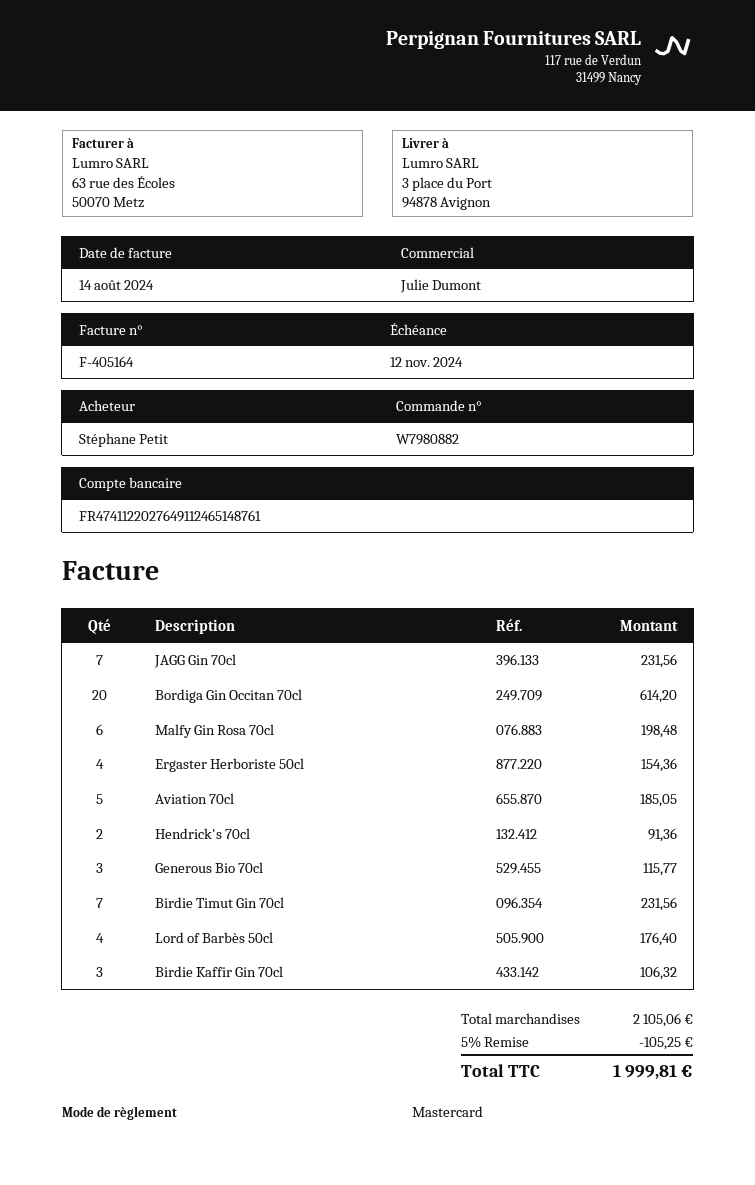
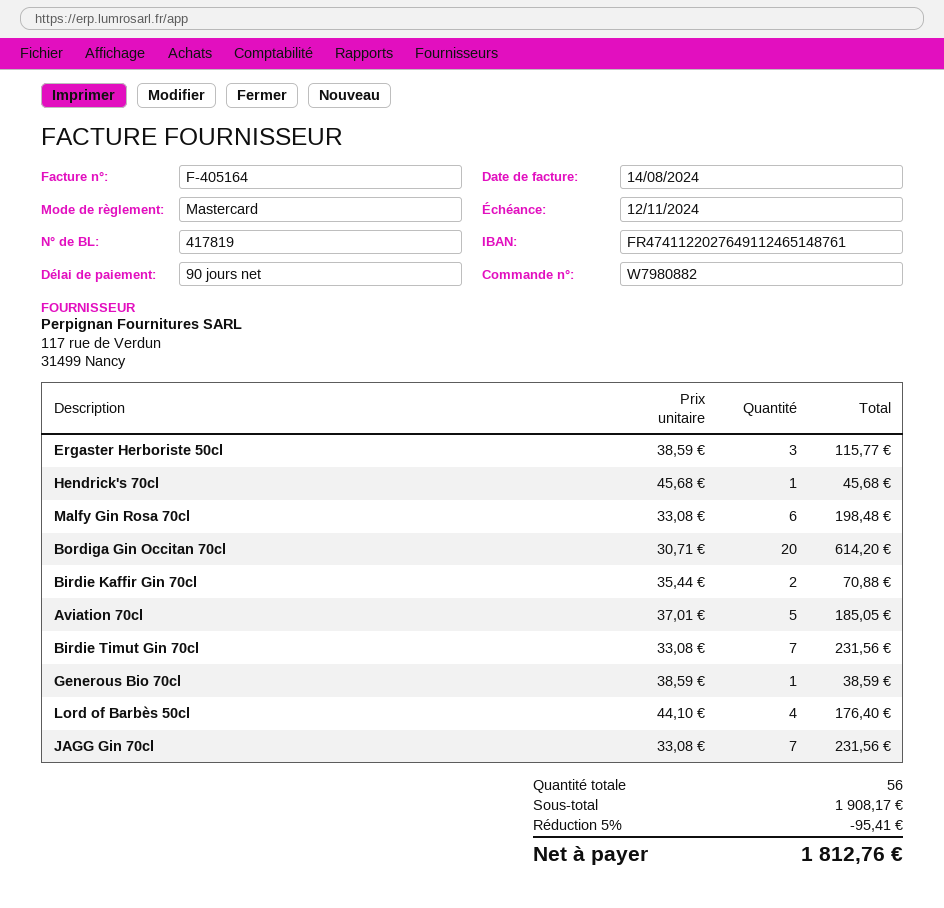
Ergaster Herboriste 50cl: 4 for 154.36 -> 3 for 115.77
Hendrick's 70cl: 2 for 91.36 -> 1 for 45.68
Generous Bio 70cl: 3 for 115.77 -> 1 for 38.59
Birdie Kaffir Gin 70cl: 3 for 106.32 -> 2 for 70.88
subtotal: 2105.06 -> 1908.17
discount: 5% = 105.25 -> 5% = 95.41
total: 1999.81 -> 1812.76

